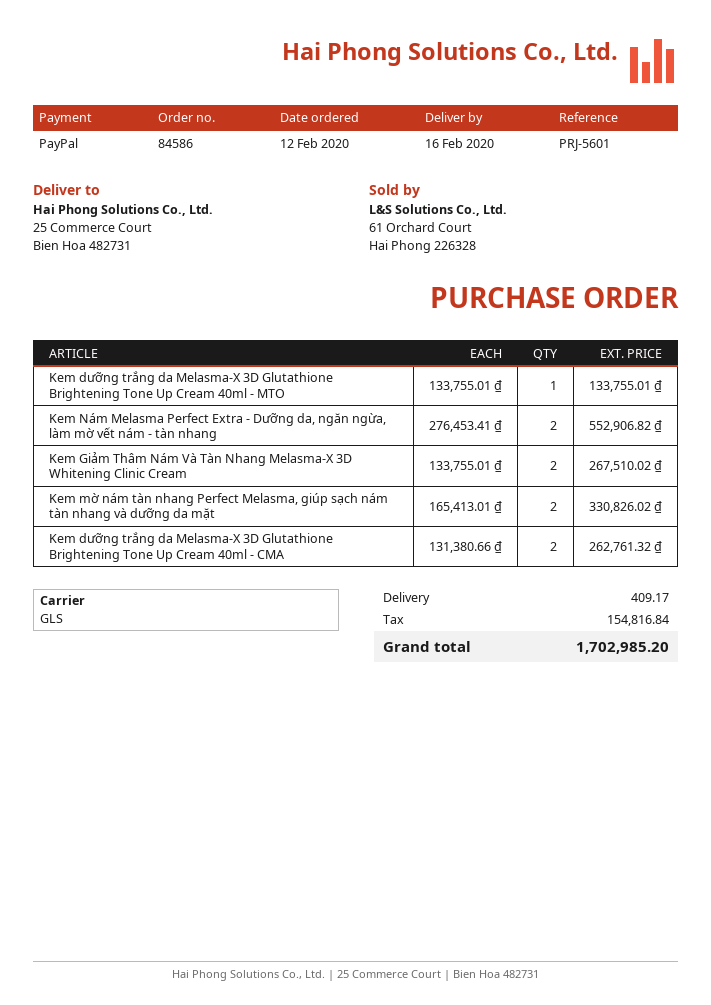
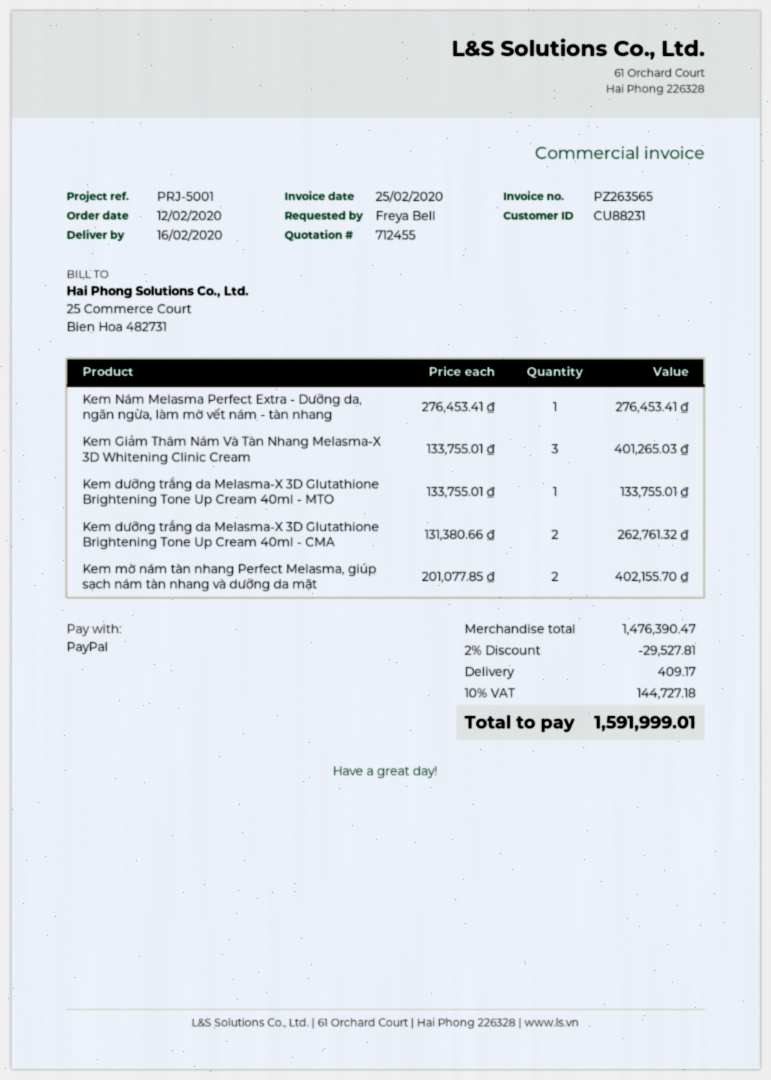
reference: PRJ-5601 -> PRJ-5001
Kem Nám Melasma Perfect Extra - Dưỡng da, ngăn ngừa, làm mờ vết nám - tàn nhang: 2 x 276453.41 = 552906.82 -> 1 x 276453.41 = 276453.41
Kem Giảm Thâm Nám Và Tàn Nhang Melasma-X 3D Whitening Clinic Cream: 2 x 133755.01 = 267510.02 -> 3 x 133755.01 = 401265.03
Kem mờ nám tàn nhang Perfect Melasma, giúp sạch nám tàn nhang và dưỡng da mặt: 2 x 165413.01 = 330826.02 -> 2 x 201077.85 = 402155.70
discount: none -> 2% = 29527.81
tax: 154816.84 -> 144727.18
total: 1702985.20 -> 1591999.01

